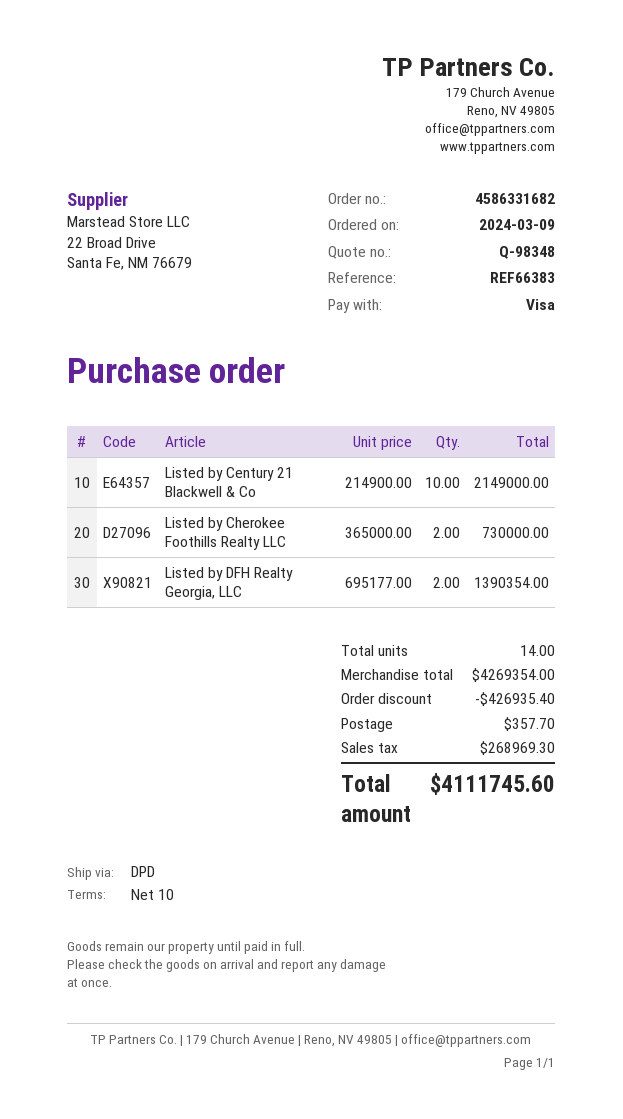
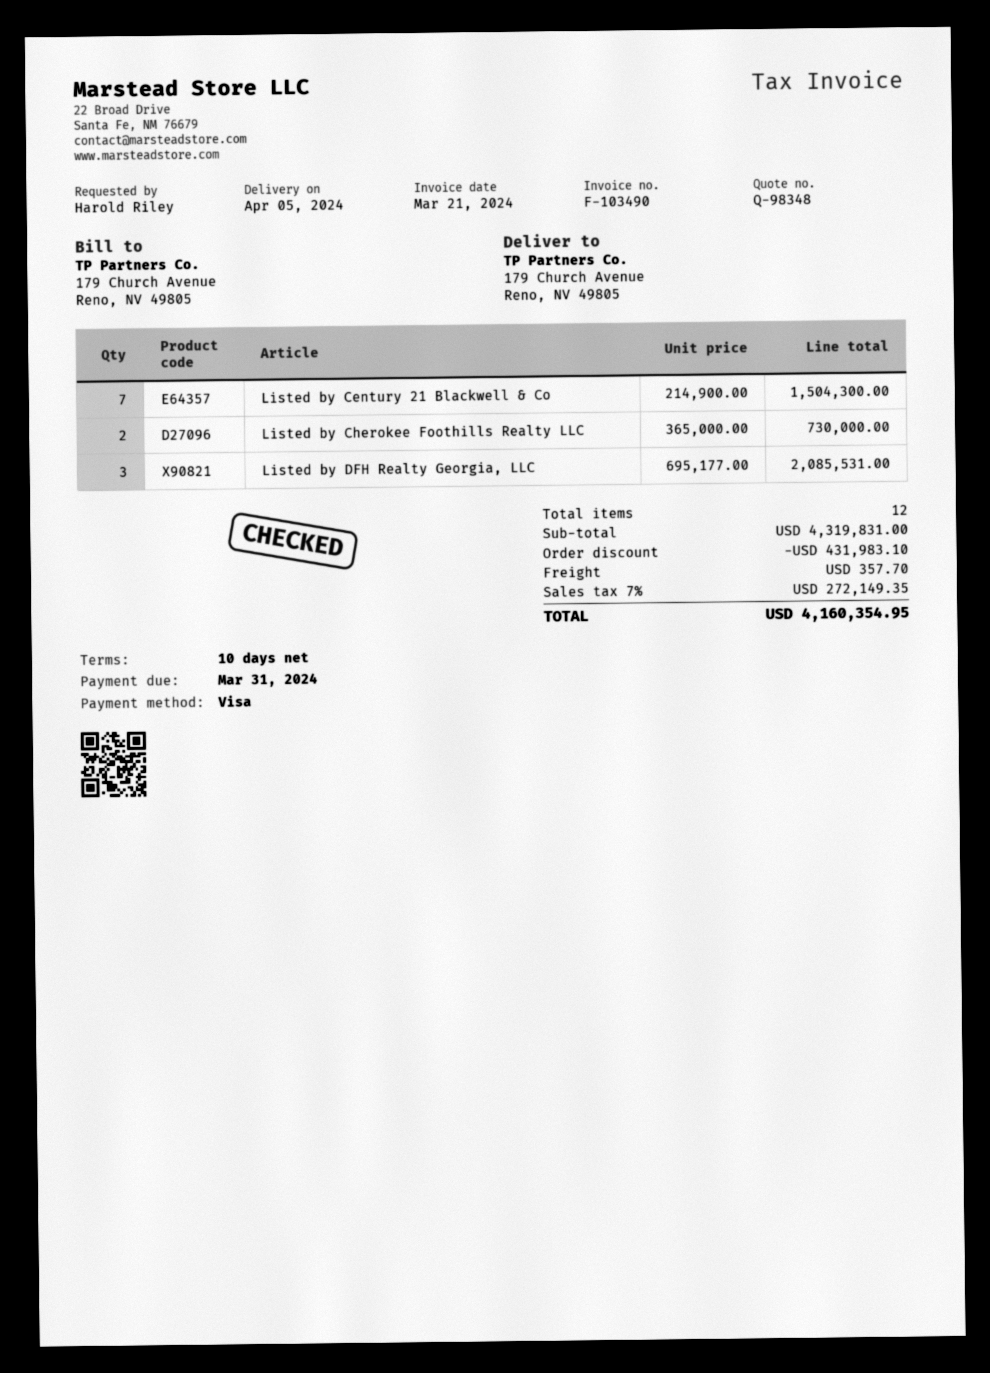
Listed by Century 21 Blackwell & Co: 10 x 214900.00 = 2149000.00 -> 7 x 214900.00 = 1504300.00
Listed by DFH Realty Georgia, LLC: 2 x 695177.00 = 1390354.00 -> 3 x 695177.00 = 2085531.00
total quantity: 14 -> 12
subtotal: 4269354.00 -> 4319831.00
discount: 426935.40 -> 431983.10
tax: 268969.30 -> 272149.35
total: 4111745.60 -> 4160354.95

